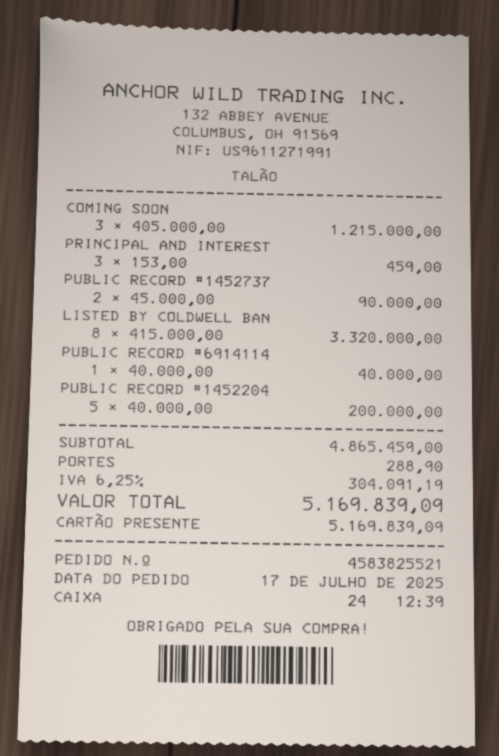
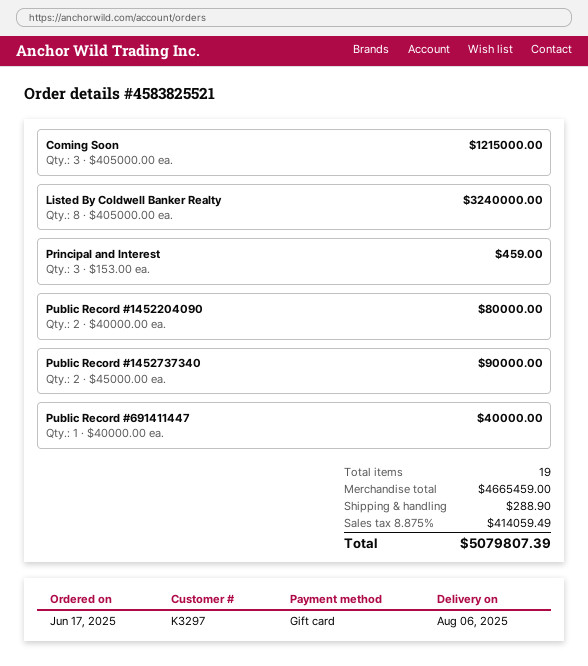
order date: 2025-07-17 -> 2025-06-17
LISTED BY COLDWELL BAN: 8 x 415000.00 = 3320000.00 -> 8 x 405000.00 = 3240000.00
PUBLIC RECORD #1452204: 5 x 40000.00 = 200000.00 -> 2 x 40000.00 = 80000.00
subtotal: 4865459.00 -> 4665459.00
tax: 6.25% = 304091.19 -> 8.875% = 414059.49
total: 5169839.09 -> 5079807.39

